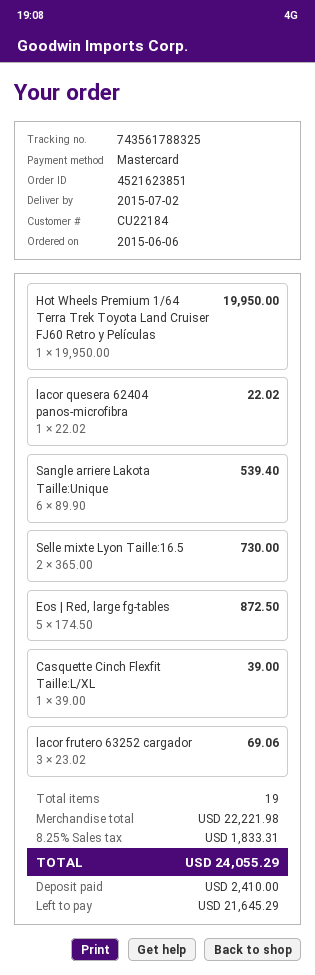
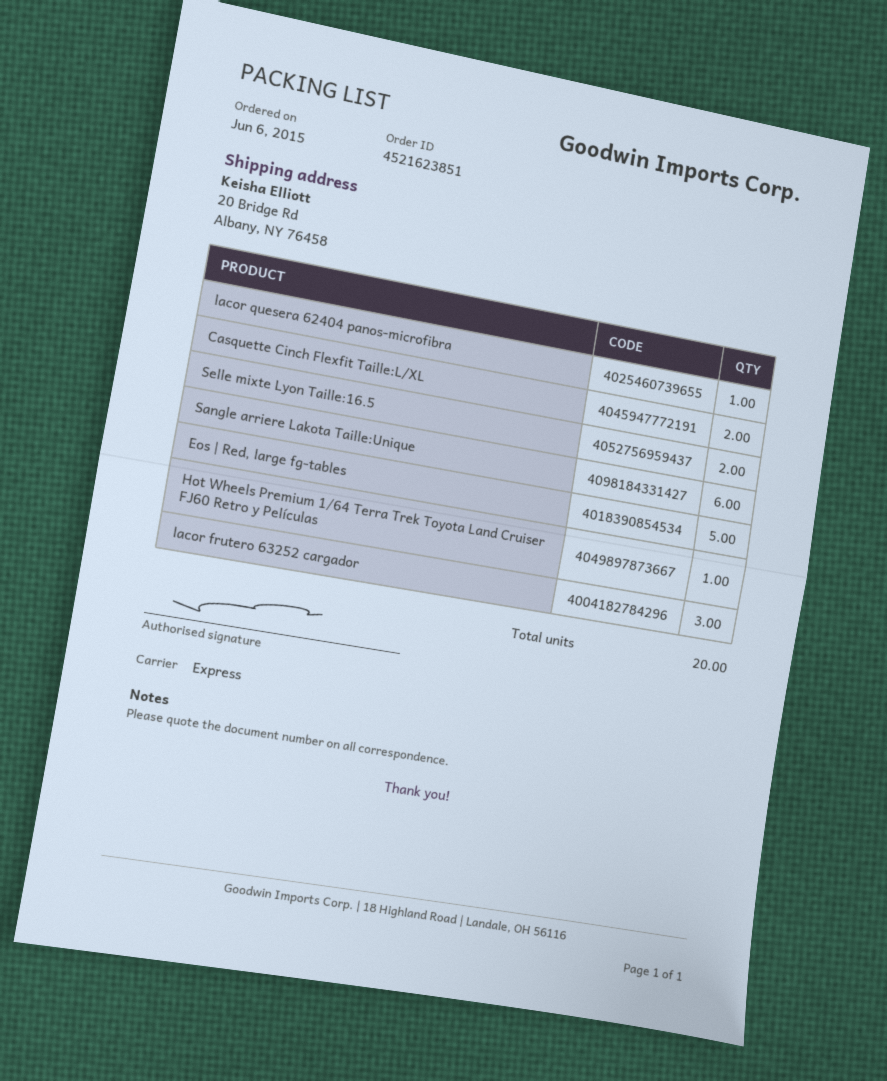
Casquette Cinch Flexfit Taille:L/XL: 1 -> 2
total quantity: 19 -> 20

